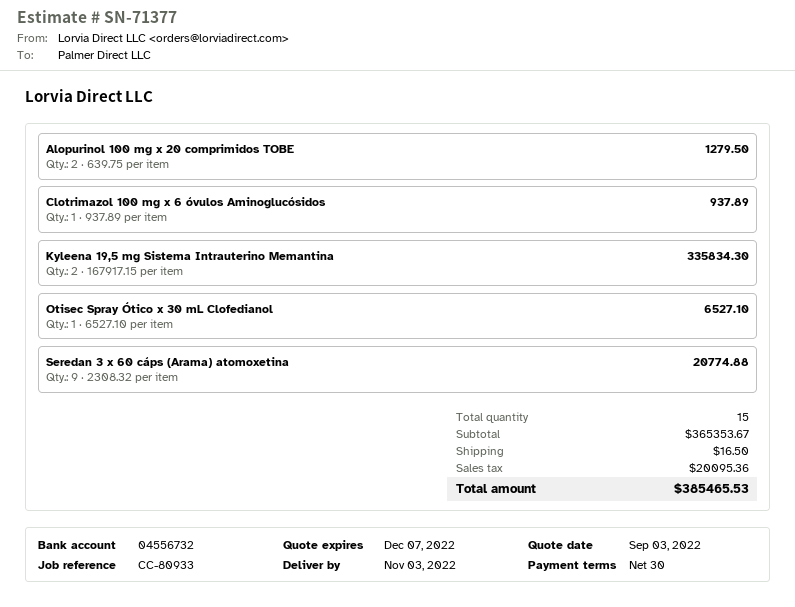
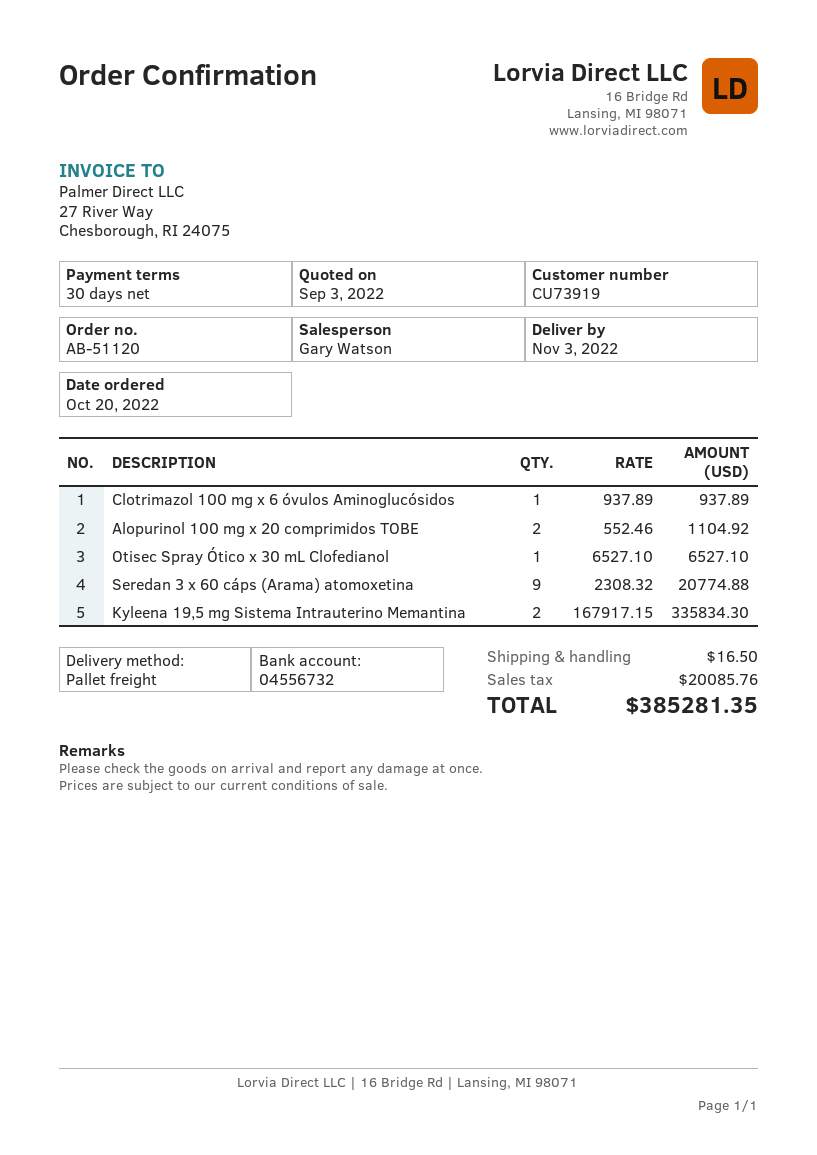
Alopurinol 100 mg x 20 comprimidos TOBE: 2 x 639.75 = 1279.50 -> 2 x 552.46 = 1104.92
tax: 20095.36 -> 20085.76
total: 385465.53 -> 385281.35

